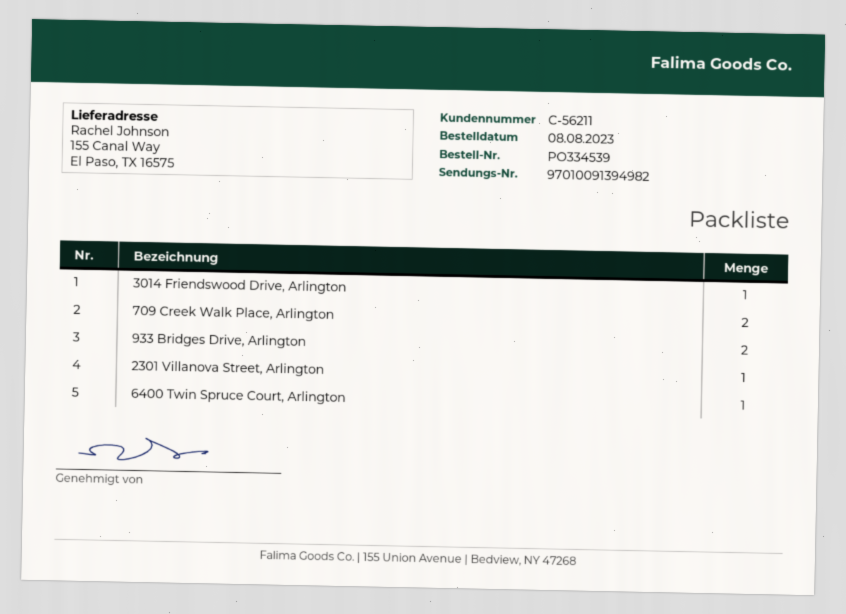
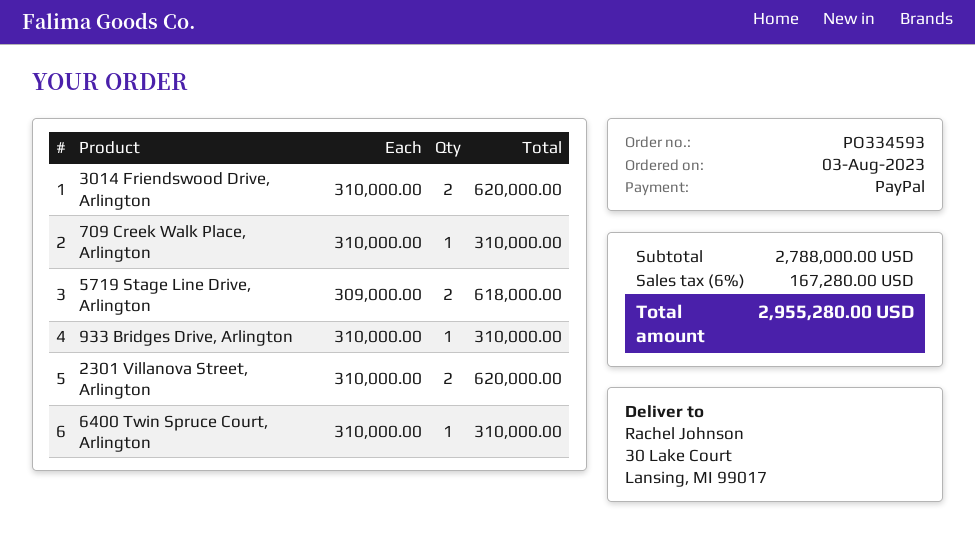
order number: PO334539 -> PO334593
order date: 2023-08-08 -> 2023-08-03
ship to: 155 Canal Way, El Paso, TX 16575 -> 30 Lake Court, Lansing, MI 99017
3014 Friendswood Drive, Arlington: 1 -> 2
709 Creek Walk Place, Arlington: 2 -> 1
933 Bridges Drive, Arlington: 2 -> 1
2301 Villanova Street, Arlington: 1 -> 2
5719 Stage Line Drive, Arlington: none -> 2

